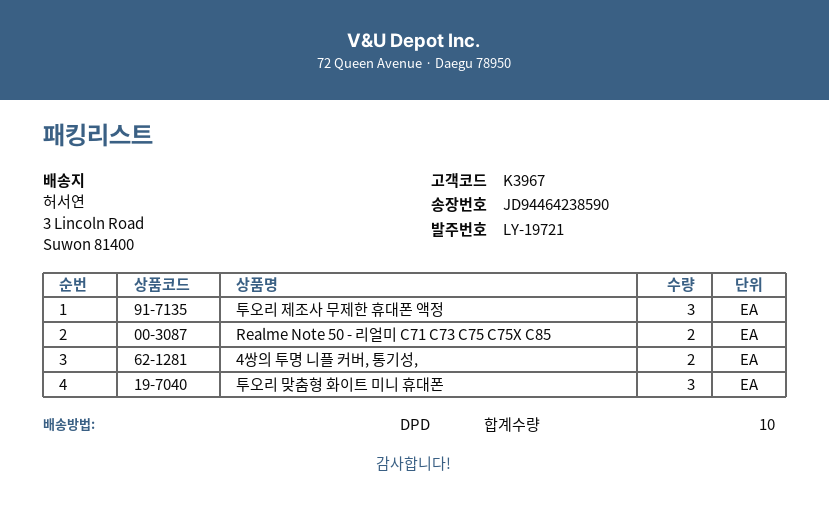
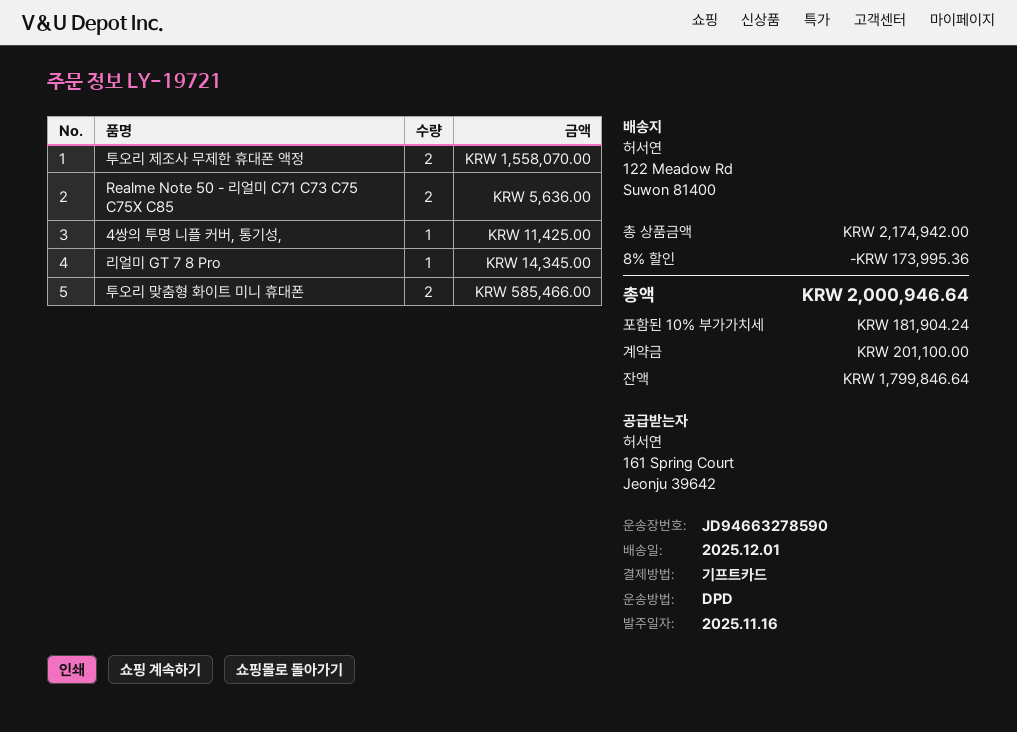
tracking number: JD94464238590 -> JD94663278590
ship to: 3 Lincoln Road, Suwon 81400 -> 122 Meadow Rd, Suwon 81400
투오리 제조사 무제한 휴대폰 액정: 3 -> 2
4쌍의 투명 니플 커버, 통기성,: 2 -> 1
투오리 맞춤형 화이트 미니 휴대폰: 3 -> 2
리얼미 GT 7 8 Pro: none -> 1

